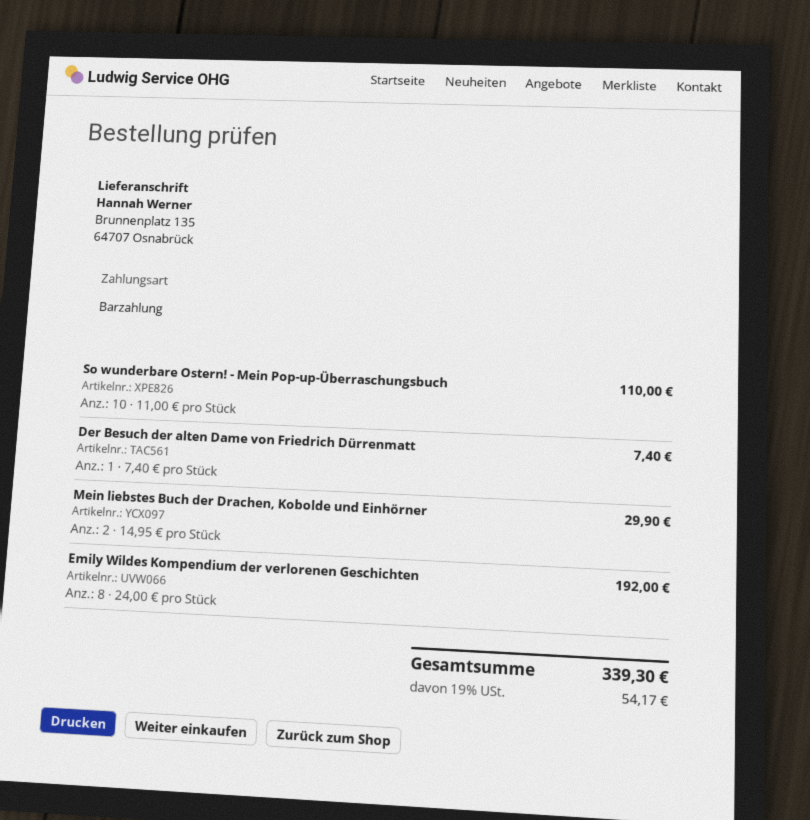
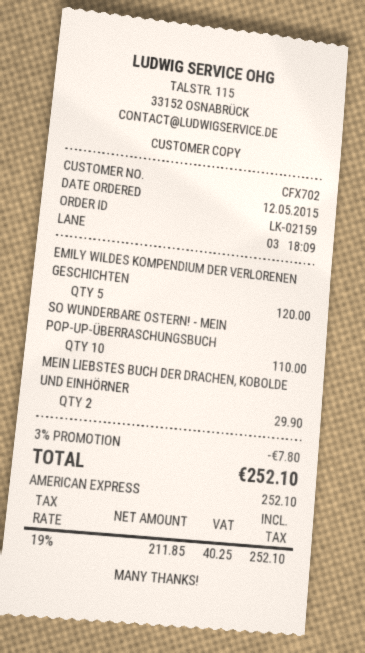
payment method: cash -> American Express
Der Besuch der alten Dame von Friedrich Dürrenmatt: 1 for 7.40 -> none
Emily Wildes Kompendium der verlorenen Geschichten: 8 for 192.00 -> 5 for 120.00
discount: none -> 3% = 7.80
tax: 19% = 54.17 -> 19% = 40.25
total: 339.30 -> 252.10

